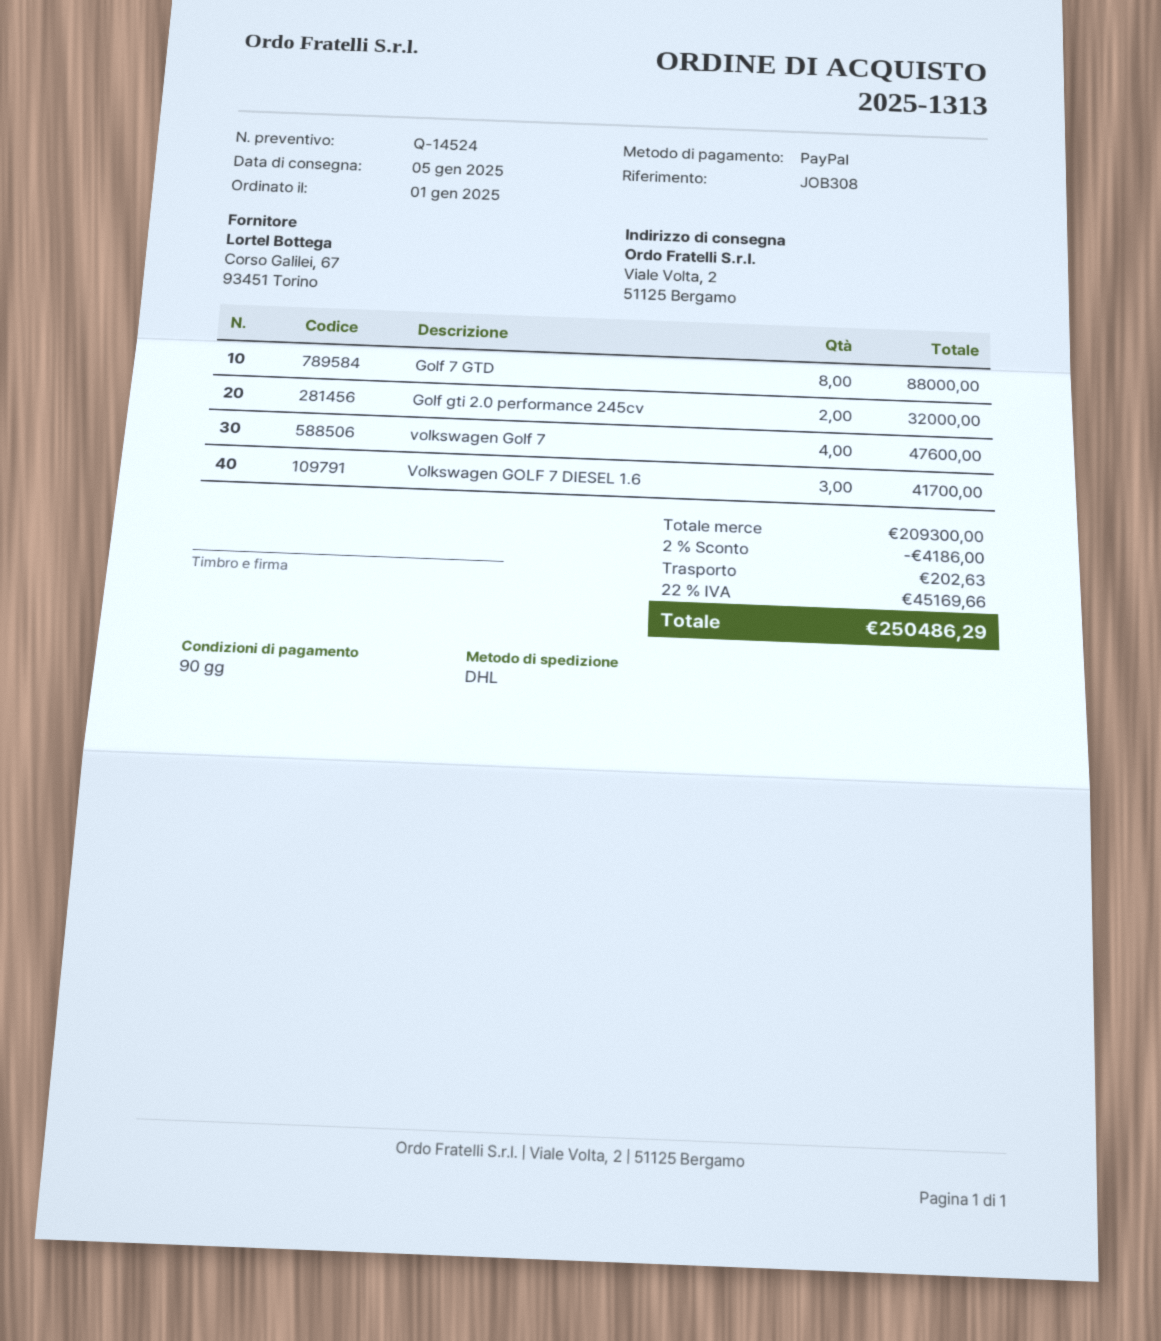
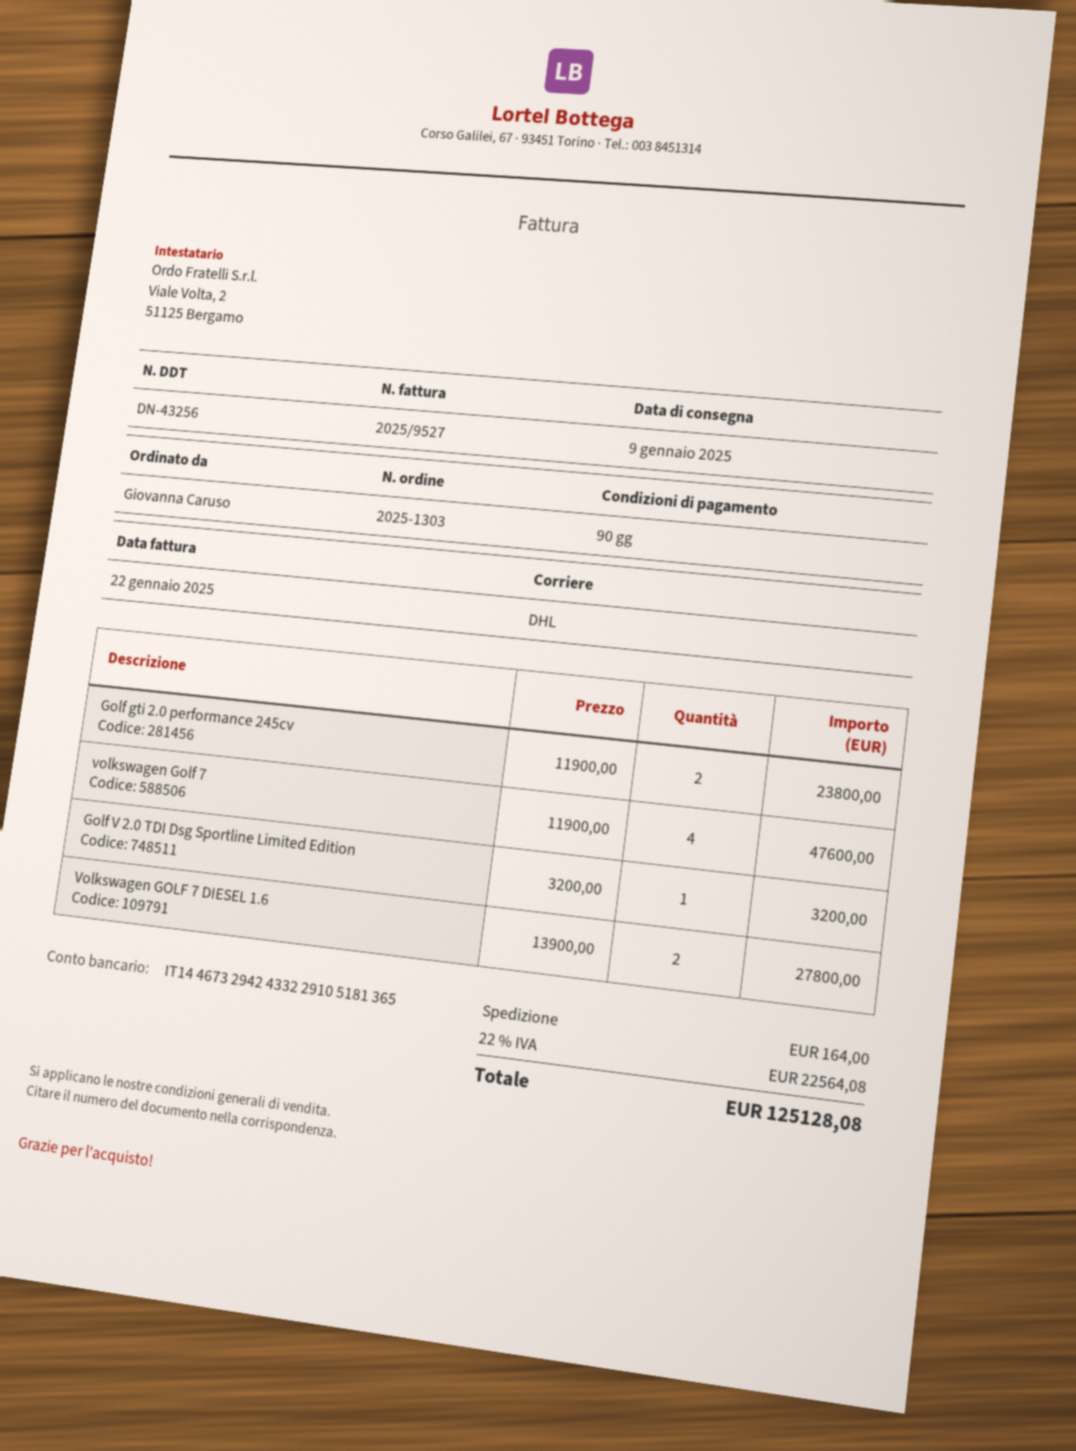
order number: 2025-1313 -> 2025-1303
delivery date: 2025-01-05 -> 2025-01-09
Golf 7 GTD: 8 for 88000.00 -> none
Golf gti 2.0 performance 245cv: 2 for 32000.00 -> 2 for 23800.00
Volkswagen GOLF 7 DIESEL 1.6: 3 for 41700.00 -> 2 for 27800.00
Golf V 2.0 TDI Dsg Sportline Limited Edition: none -> 1 for 3200.00
discount: 2% = 4186.00 -> none
shipping: 202.63 -> 164.00
tax: 22% = 45169.66 -> 22% = 22564.08
total: 250486.29 -> 125128.08

